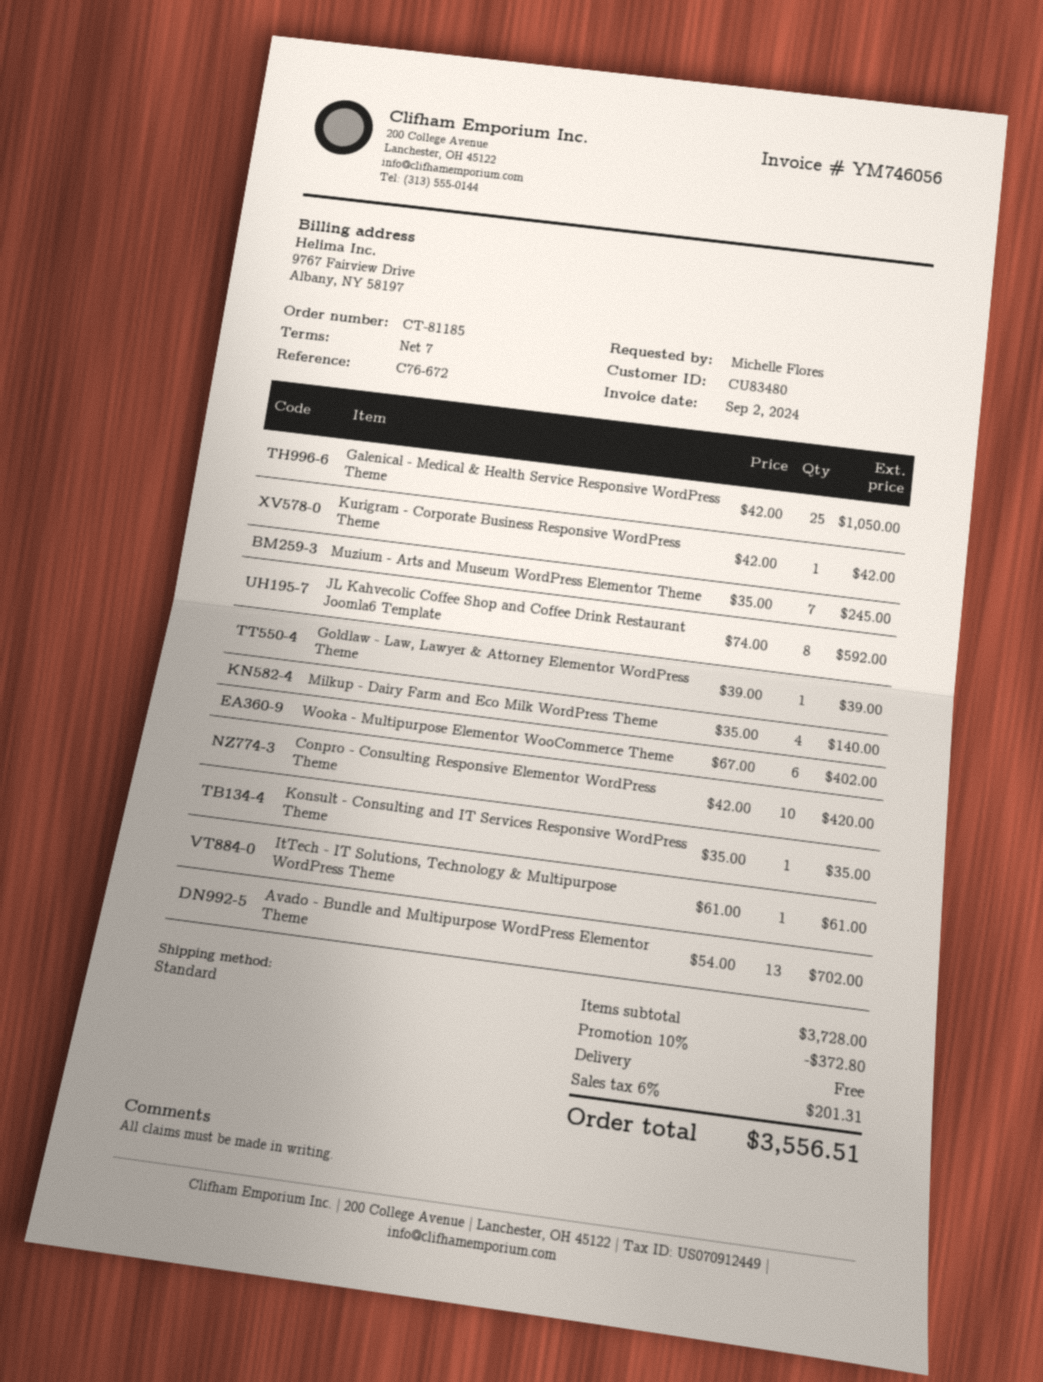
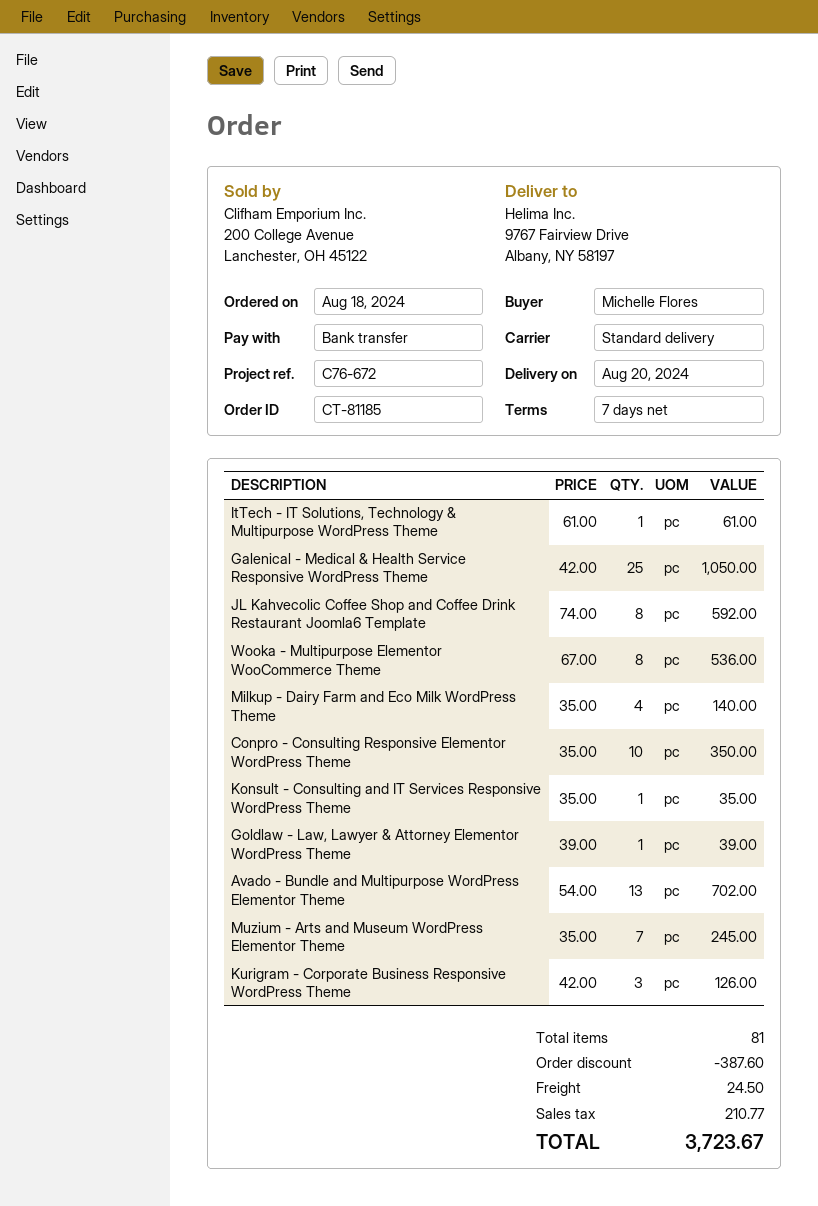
Kurigram - Corporate Business Responsive WordPress Theme: 1 x 42.00 = 42.00 -> 3 x 42.00 = 126.00
Wooka - Multipurpose Elementor WooCommerce Theme: 6 x 67.00 = 402.00 -> 8 x 67.00 = 536.00
Conpro - Consulting Responsive Elementor WordPress Theme: 10 x 42.00 = 420.00 -> 10 x 35.00 = 350.00
discount: 372.80 -> 387.60
shipping: 0.00 -> 24.50
tax: 201.31 -> 210.77
total: 3556.51 -> 3723.67

